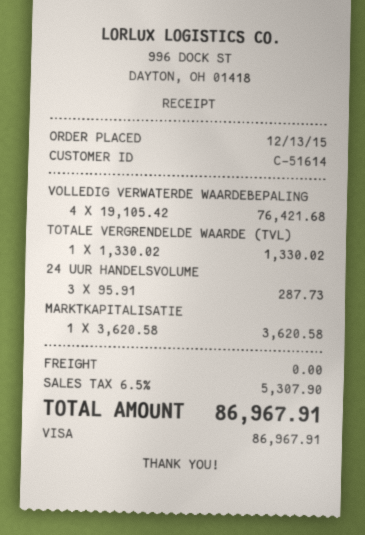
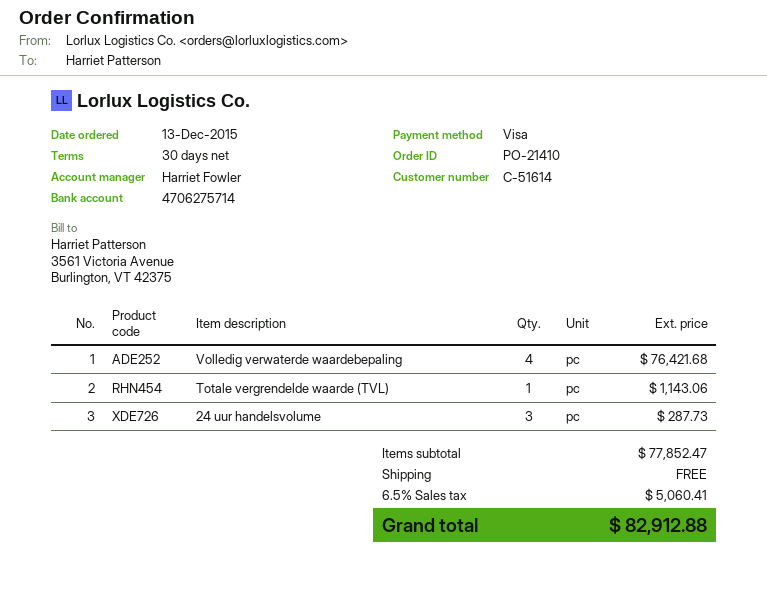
TOTALE VERGRENDELDE WAARDE (TVL): 1 for 1330.02 -> 1 for 1143.06
MARKTKAPITALISATIE: 1 for 3620.58 -> none
tax: 6.5% = 5307.90 -> 6.5% = 5060.41
total: 86967.91 -> 82912.88

